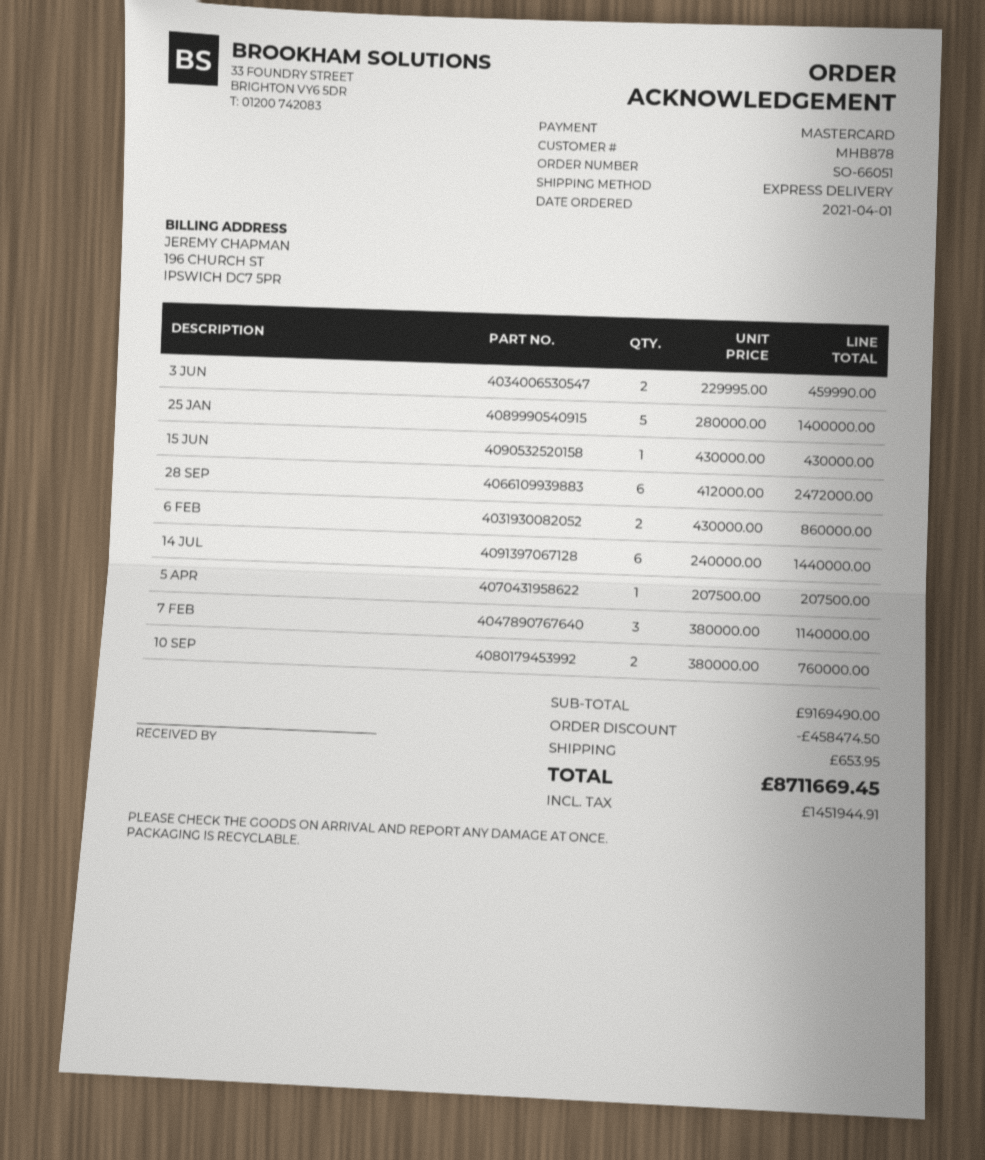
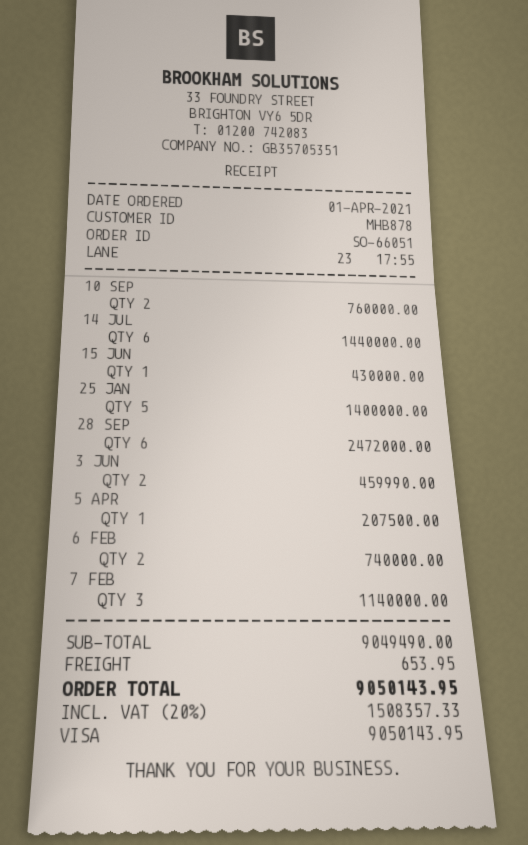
payment method: Mastercard -> Visa
6 FEB: 2 for 860000.00 -> 2 for 740000.00
subtotal: 9169490.00 -> 9049490.00
discount: 458474.50 -> none
tax: 1451944.91 -> 1508357.33
total: 8711669.45 -> 9050143.95

